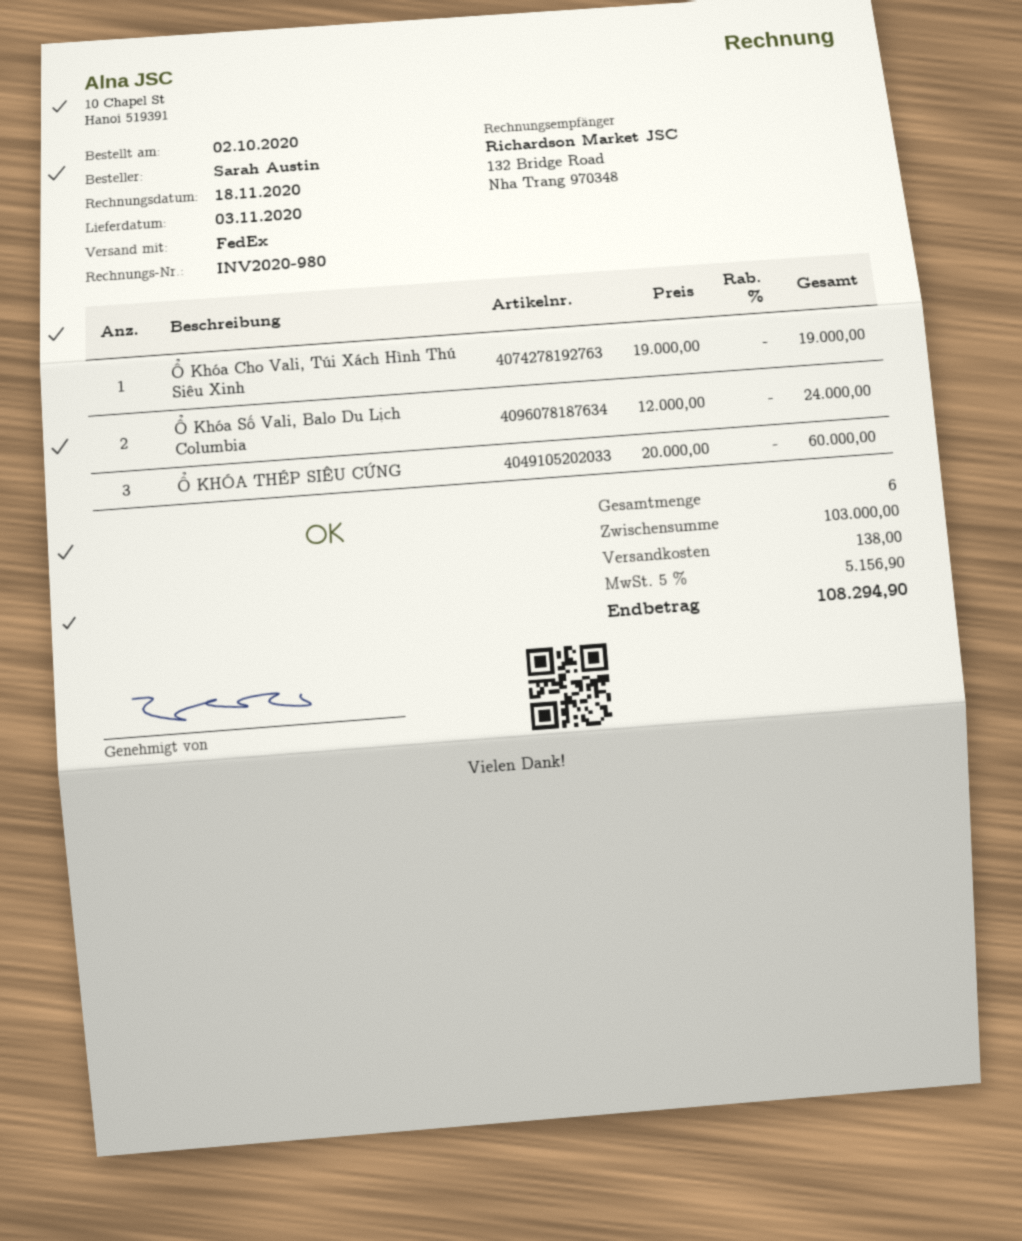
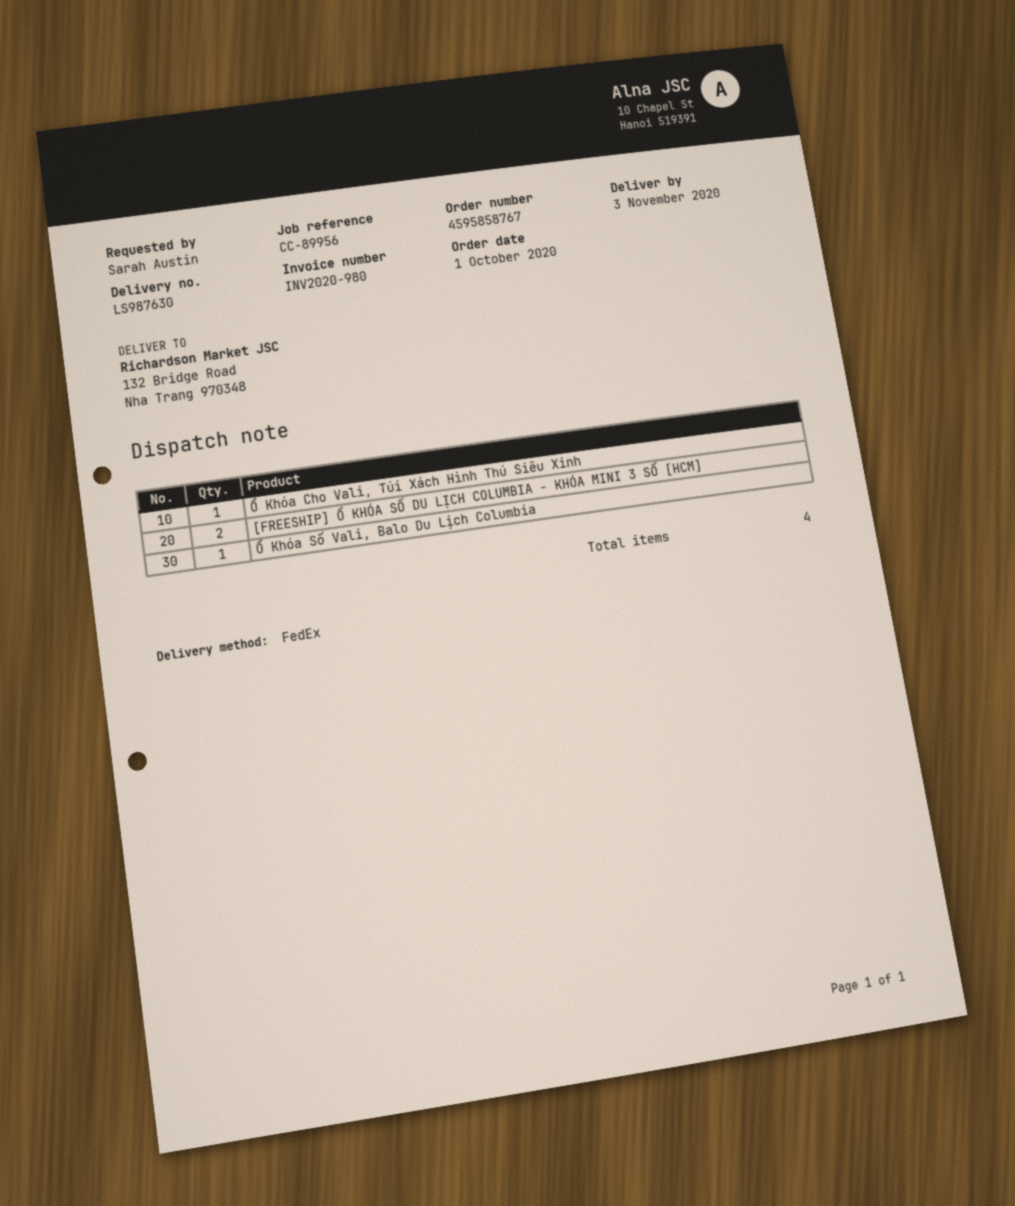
order date: 2020-10-02 -> 2020-10-01
Ổ Khóa Số Vali, Balo Du Lịch Columbia: 2 -> 1
Ổ KHÓA THÉP SIÊU CỨNG: 3 -> none
[FREESHIP] Ổ KHÓA SỐ DU LỊCH COLUMBIA - KHÓA MINI 3 SỐ [HCM]: none -> 2
total quantity: 6 -> 4

